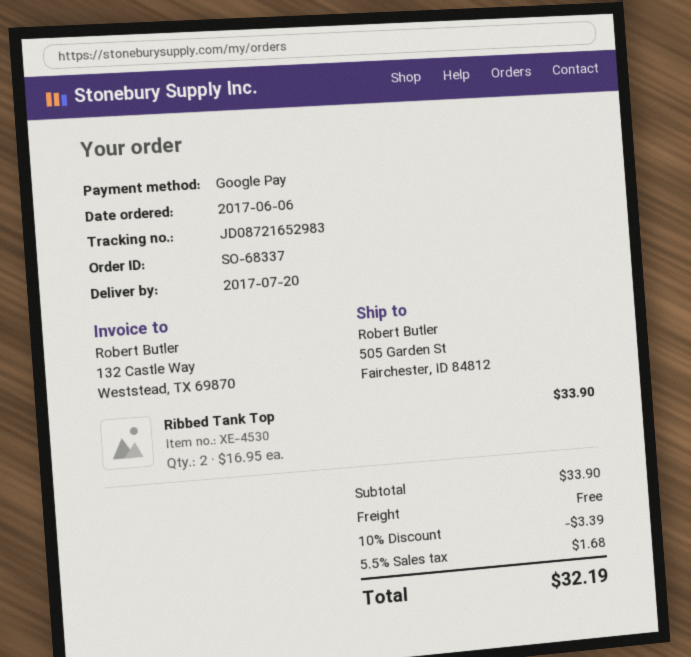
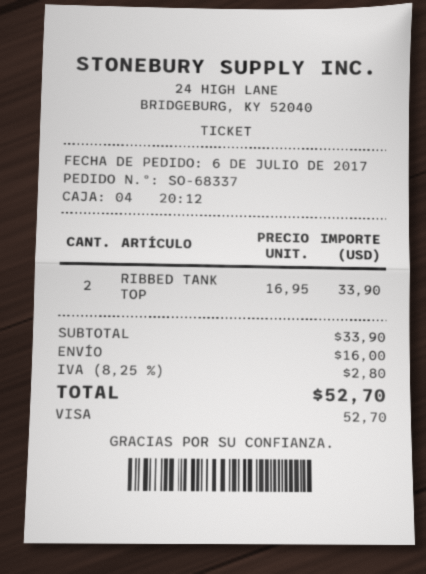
order date: 2017-06-06 -> 2017-07-06
payment method: Google Pay -> Visa
discount: 10% = 3.39 -> none
shipping: 0.00 -> 16.00
tax: 5.5% = 1.68 -> 8.25% = 2.80
total: 32.19 -> 52.70

